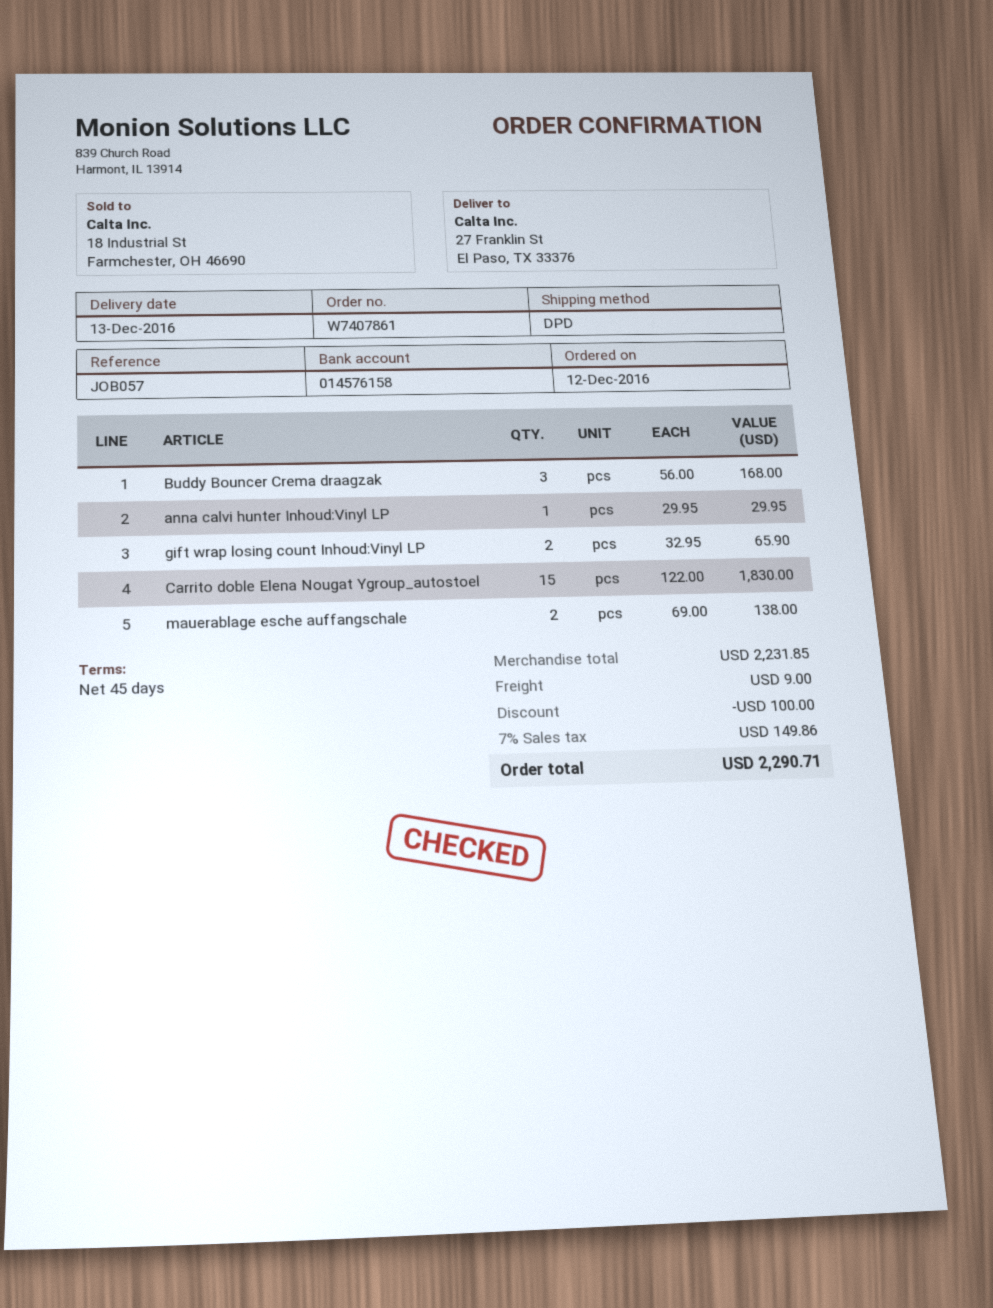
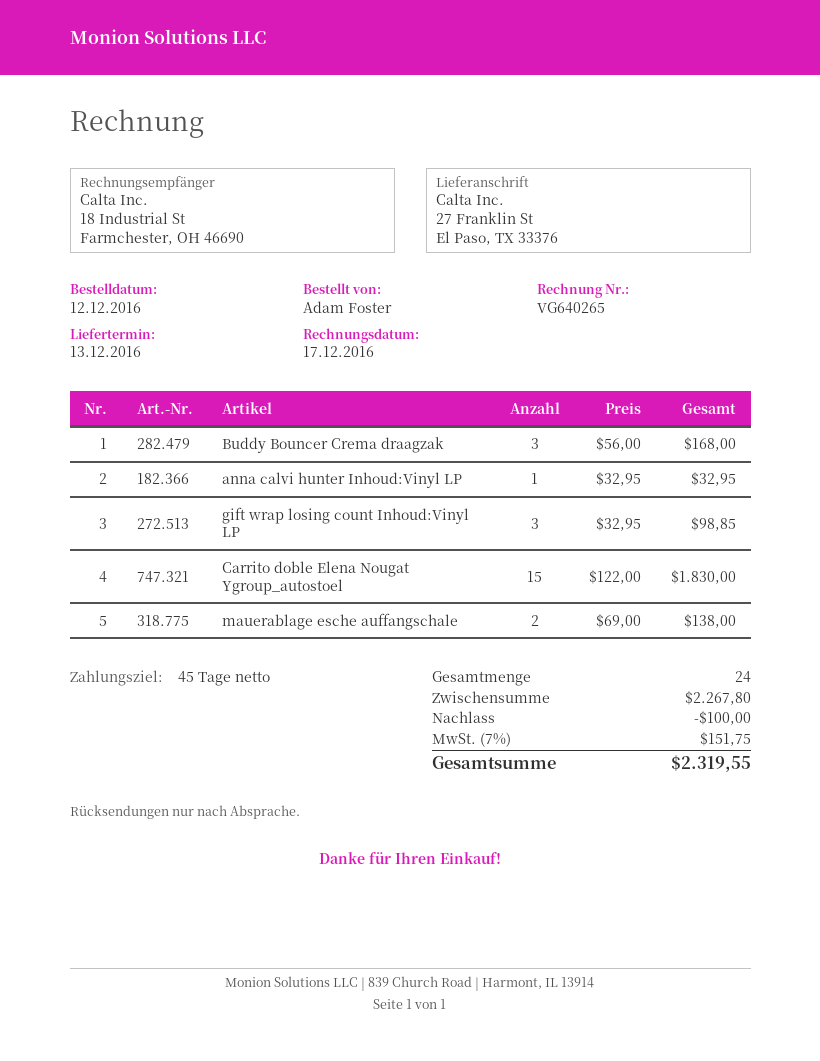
anna calvi hunter Inhoud:Vinyl LP: 1 x 29.95 = 29.95 -> 1 x 32.95 = 32.95
gift wrap losing count Inhoud:Vinyl LP: 2 x 32.95 = 65.90 -> 3 x 32.95 = 98.85
subtotal: 2231.85 -> 2267.80
shipping: 9.00 -> none
tax: 7% = 149.86 -> 7% = 151.75
total: 2290.71 -> 2319.55

